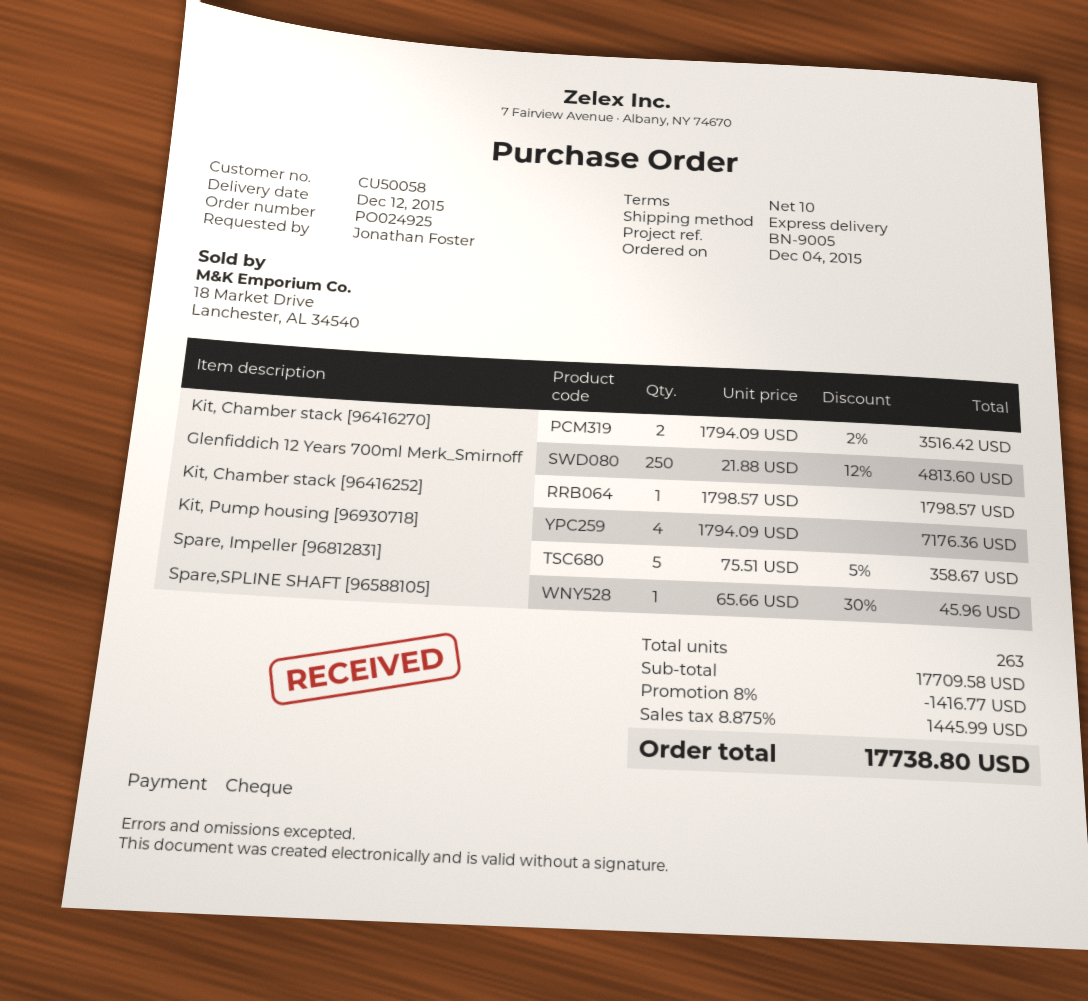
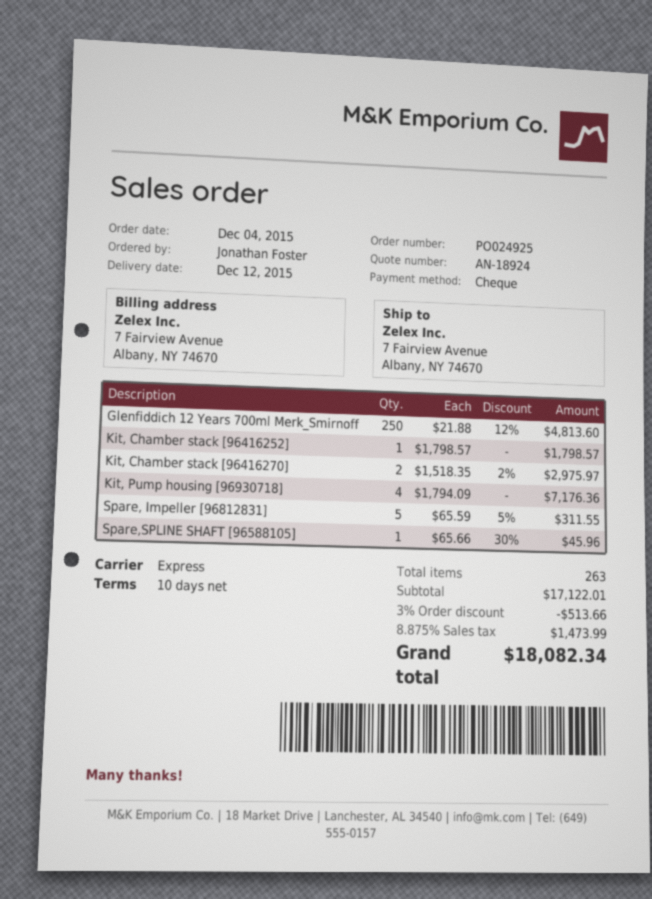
Kit, Chamber stack [96416270]: 2 x 1794.09 - 2% = 3516.42 -> 2 x 1518.35 - 2% = 2975.97
Spare, Impeller [96812831]: 5 x 75.51 - 5% = 358.67 -> 5 x 65.59 - 5% = 311.55
subtotal: 17709.58 -> 17122.01
discount: 8% = 1416.77 -> 3% = 513.66
tax: 8.875% = 1445.99 -> 8.875% = 1473.99
total: 17738.80 -> 18082.34

